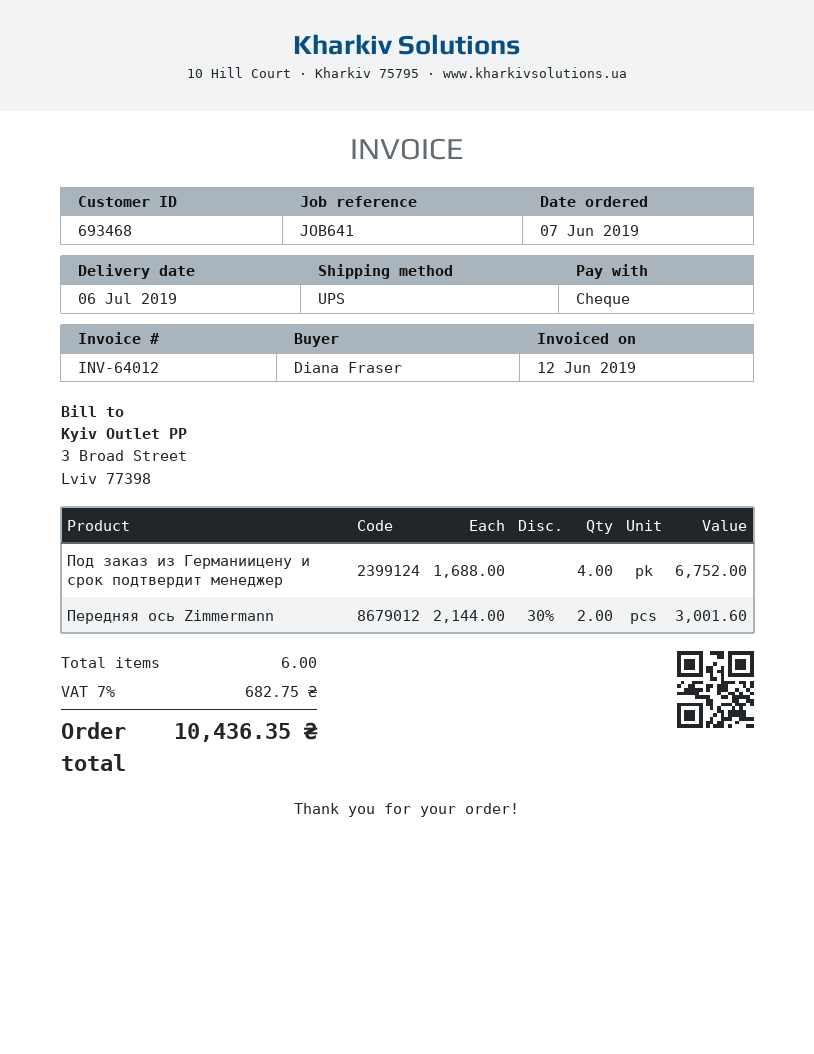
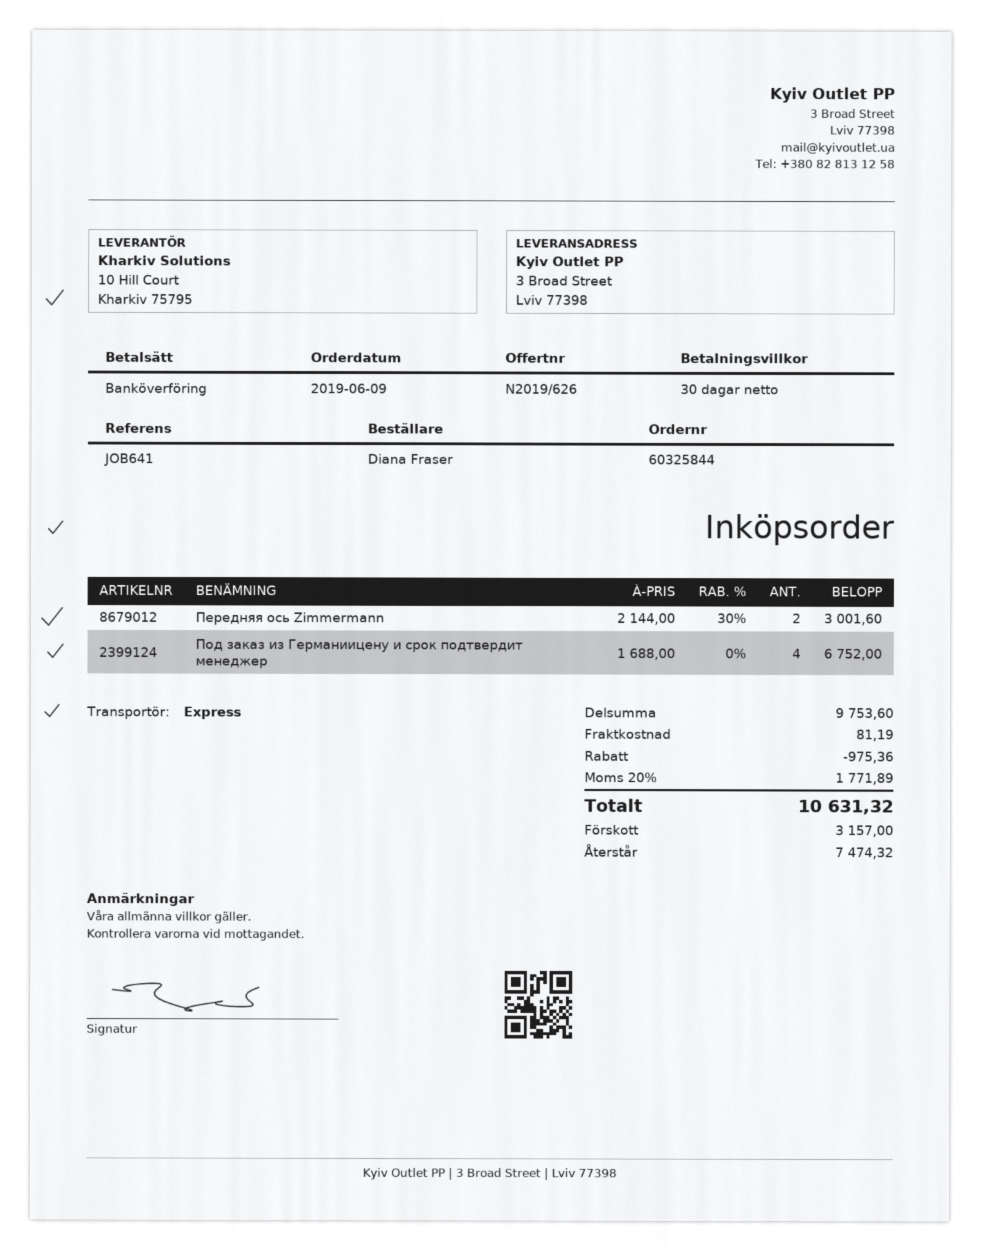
order date: 2019-06-07 -> 2019-06-09
payment method: cheque -> bank transfer
shipping method: UPS -> express
discount: none -> 975.36
shipping: none -> 81.19
tax: 7% = 682.75 -> 20% = 1771.89
total: 10436.35 -> 10631.32

